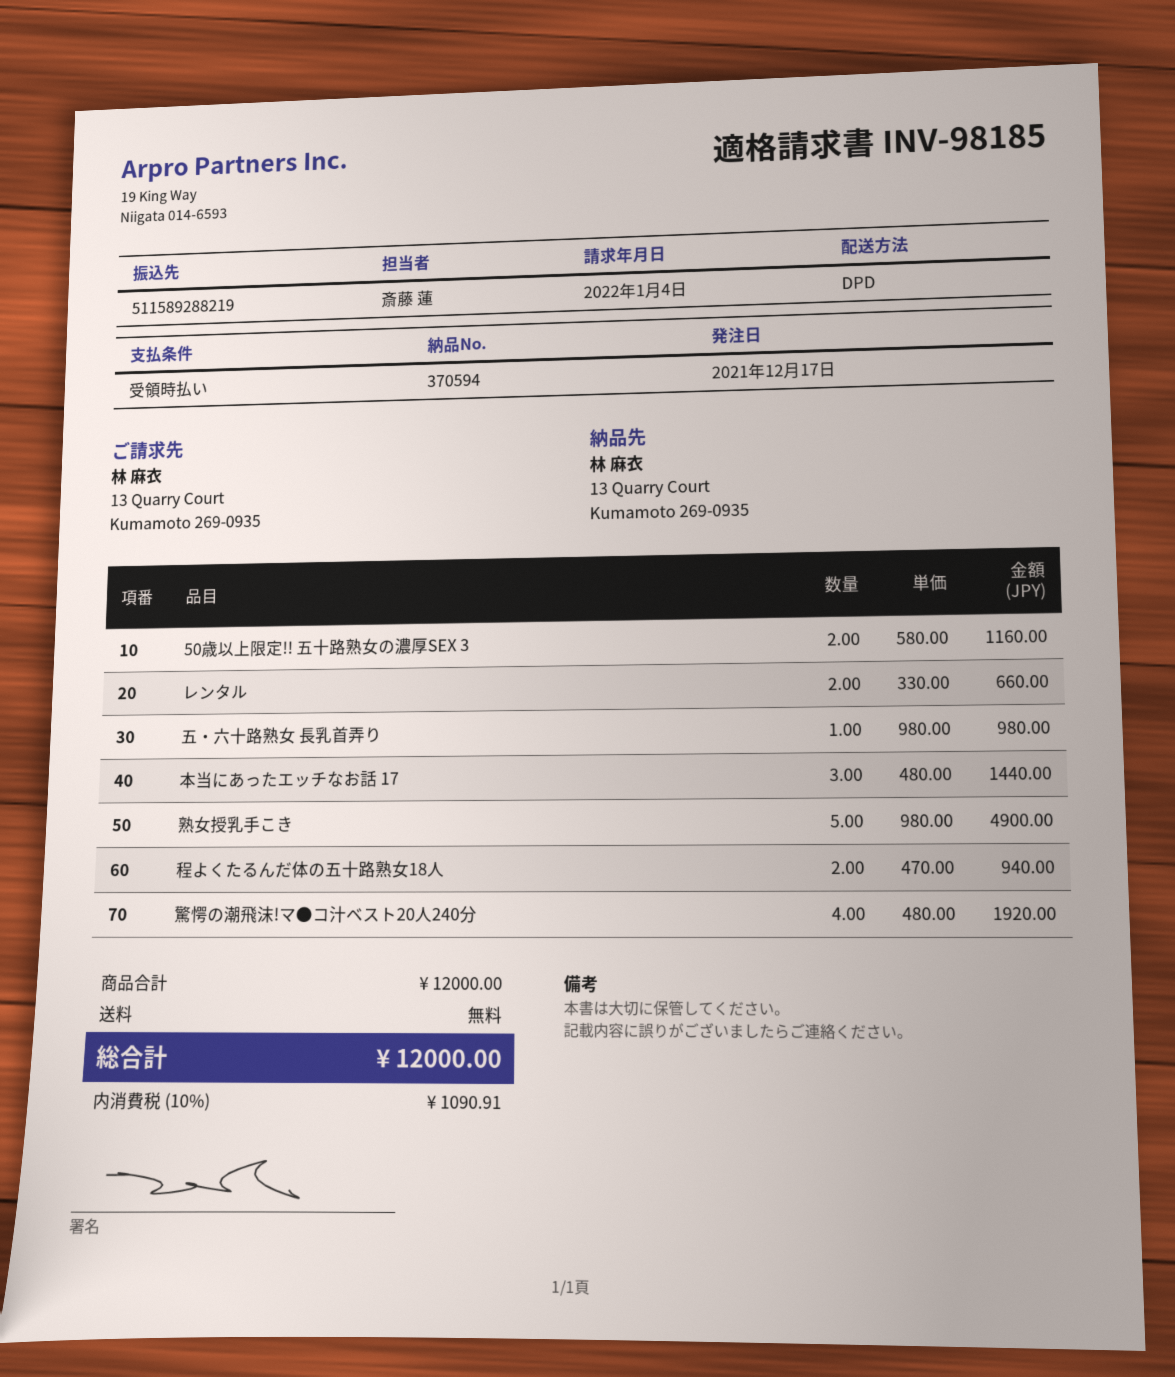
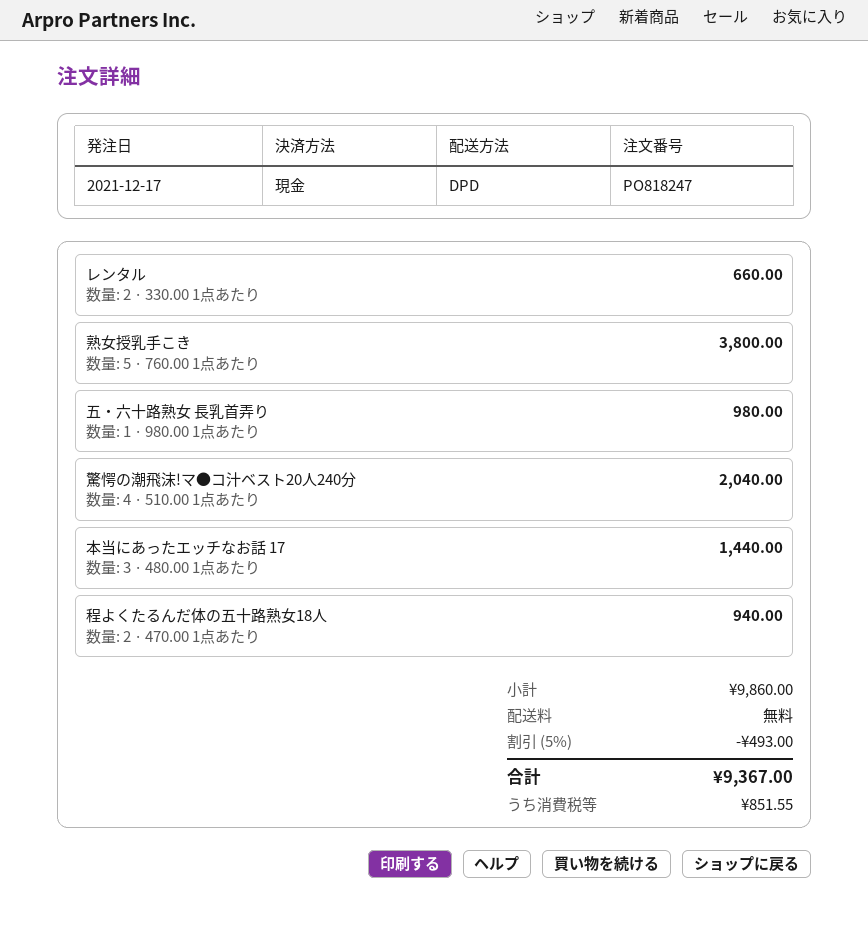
50歳以上限定!! 五十路熟女の濃厚SEX 3: 2 x 580.00 = 1160.00 -> none
熟女授乳手こき: 5 x 980.00 = 4900.00 -> 5 x 760.00 = 3800.00
驚愕の潮飛沫!マ●コ汁ベスト20人240分: 4 x 480.00 = 1920.00 -> 4 x 510.00 = 2040.00
subtotal: 12000.00 -> 9860.00
discount: none -> 5% = 493.00
tax: 1090.91 -> 851.55
total: 12000.00 -> 9367.00

